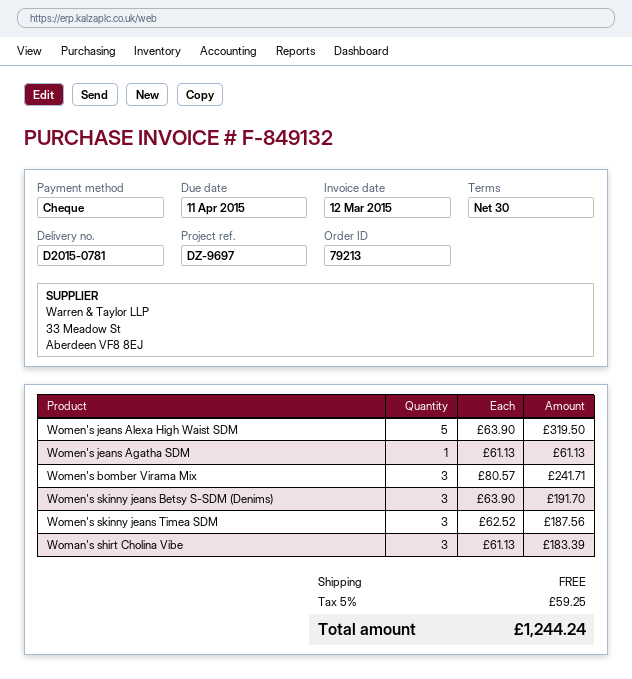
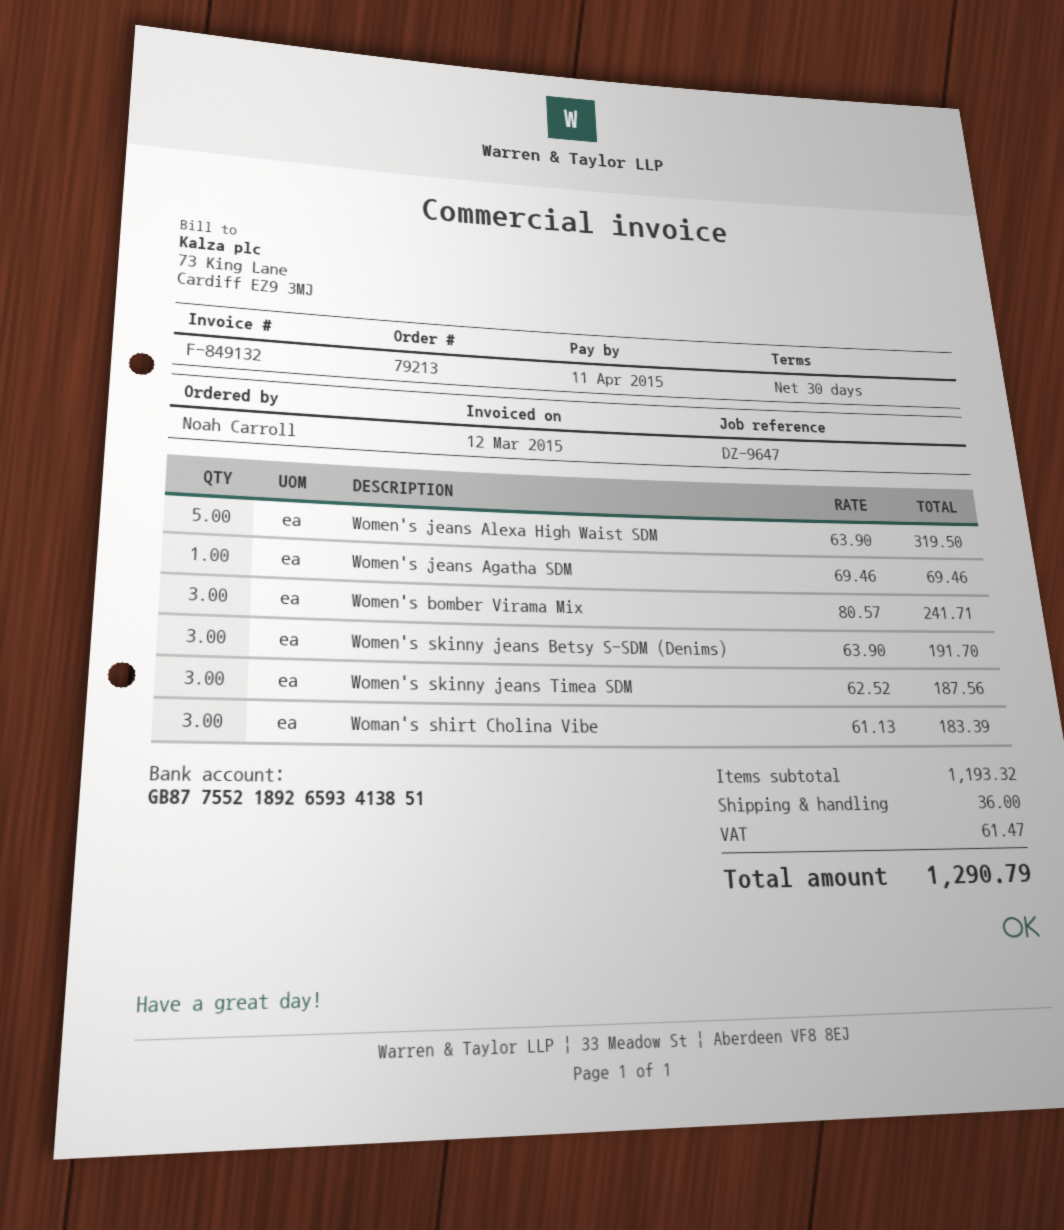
reference: DZ-9697 -> DZ-9647
Women's jeans Agatha SDM: 1 x 61.13 = 61.13 -> 1 x 69.46 = 69.46
shipping: 0.00 -> 36.00
tax: 59.25 -> 61.47
total: 1244.24 -> 1290.79

